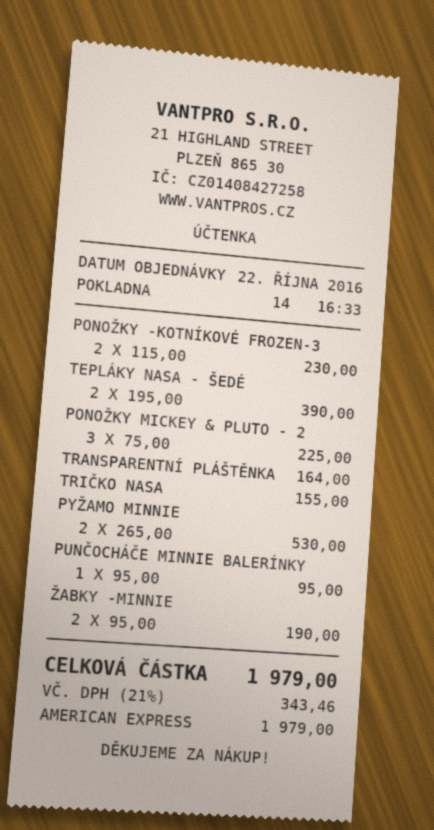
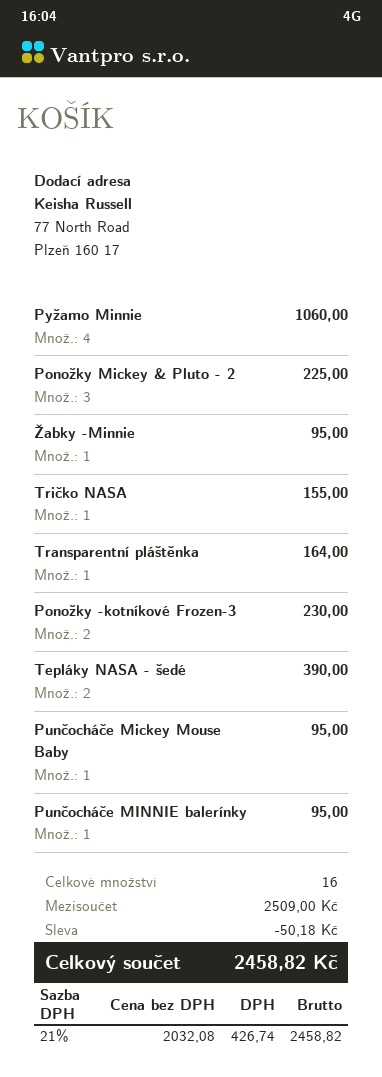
PYŽAMO MINNIE: 2 for 530.00 -> 4 for 1060.00
ŽABKY -MINNIE: 2 for 190.00 -> 1 for 95.00
Punčocháče Mickey Mouse Baby: none -> 1 for 95.00
discount: none -> 50.18
tax: 21% = 343.46 -> 21% = 426.74
total: 1979.00 -> 2458.82

